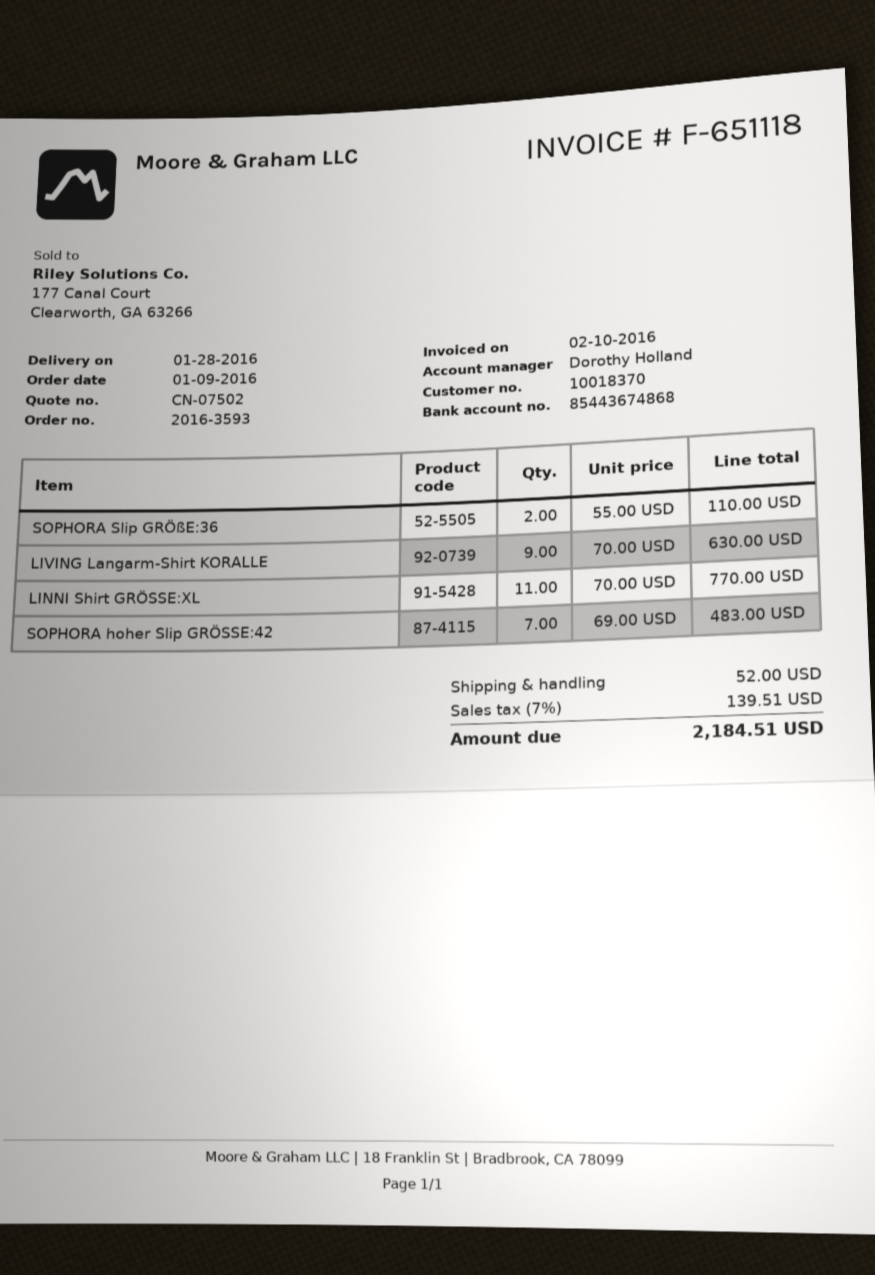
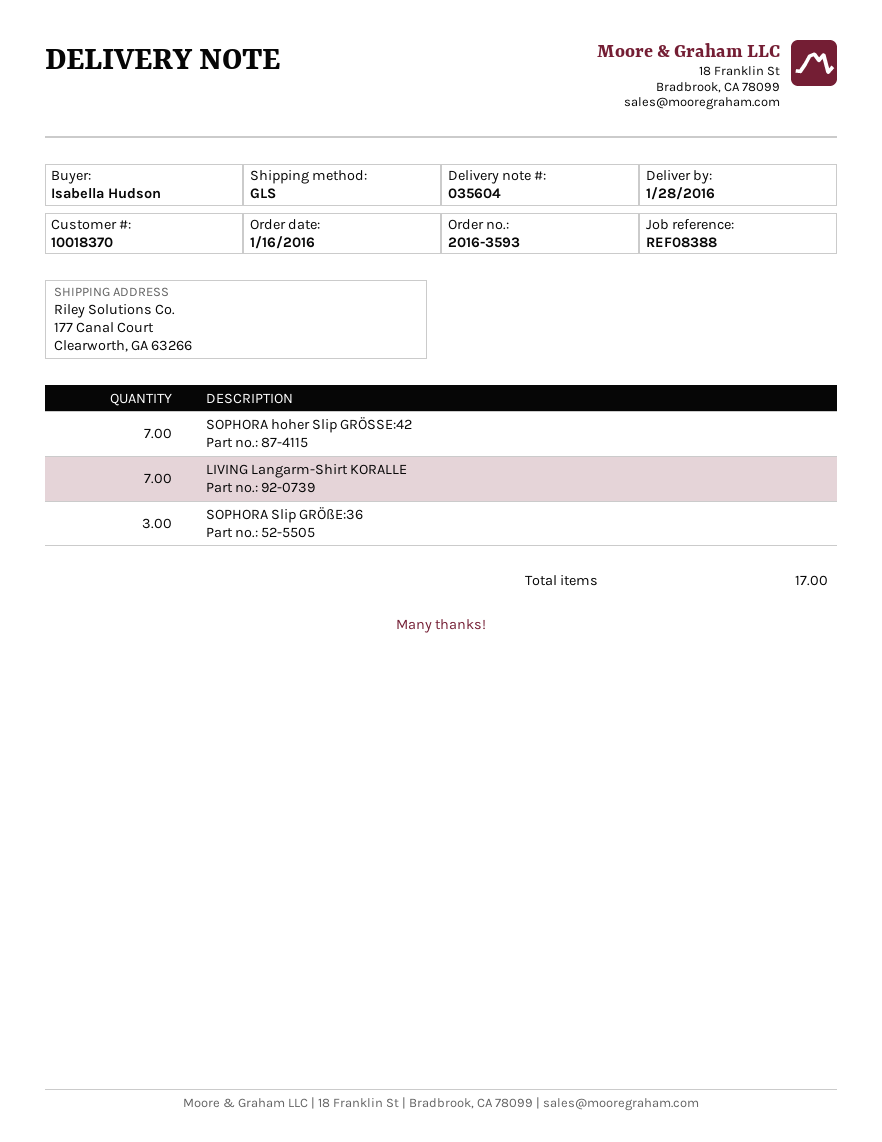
order date: 2016-01-09 -> 2016-01-16
SOPHORA Slip GRÖßE:36: 2 -> 3
LIVING Langarm-Shirt KORALLE: 9 -> 7
LINNI Shirt GRÖSSE:XL: 11 -> none

